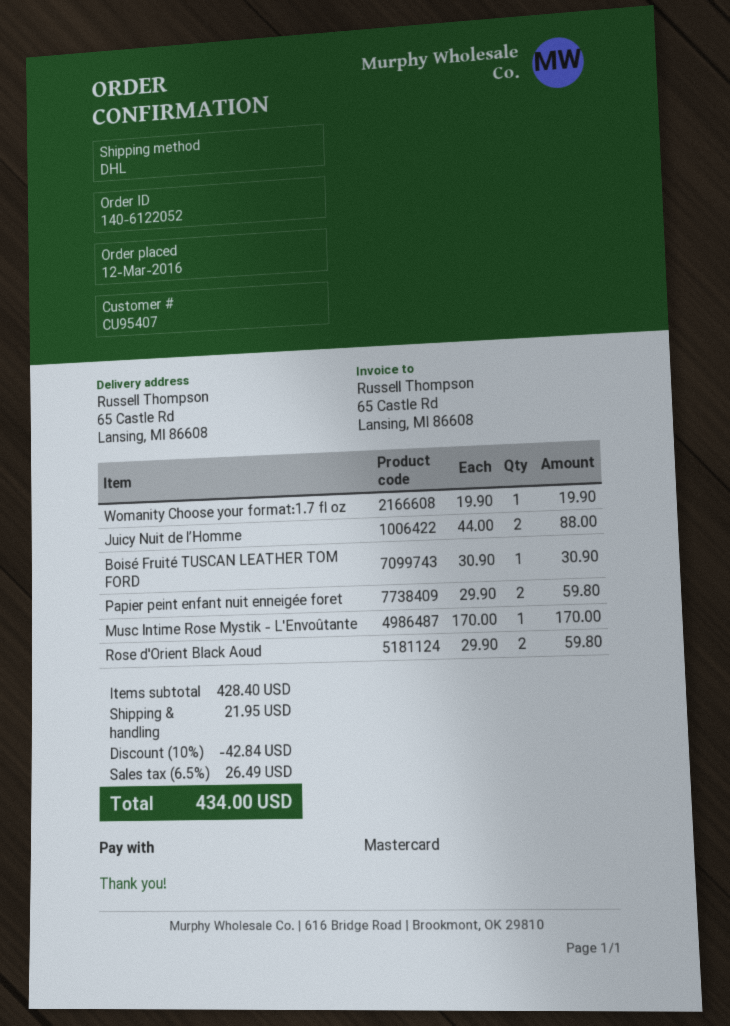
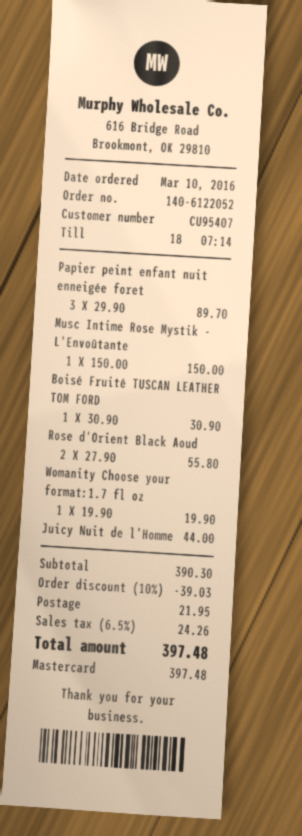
order date: 2016-03-12 -> 2016-03-10
Juicy Nuit de l’Homme: 2 x 44.00 = 88.00 -> 1 x 44.00 = 44.00
Papier peint enfant nuit enneigée foret: 2 x 29.90 = 59.80 -> 3 x 29.90 = 89.70
Musc Intime Rose Mystik - L'Envoûtante: 1 x 170.00 = 170.00 -> 1 x 150.00 = 150.00
Rose d'Orient Black Aoud: 2 x 29.90 = 59.80 -> 2 x 27.90 = 55.80
subtotal: 428.40 -> 390.30
discount: 10% = 42.84 -> 10% = 39.03
tax: 6.5% = 26.49 -> 6.5% = 24.26
total: 434.00 -> 397.48

